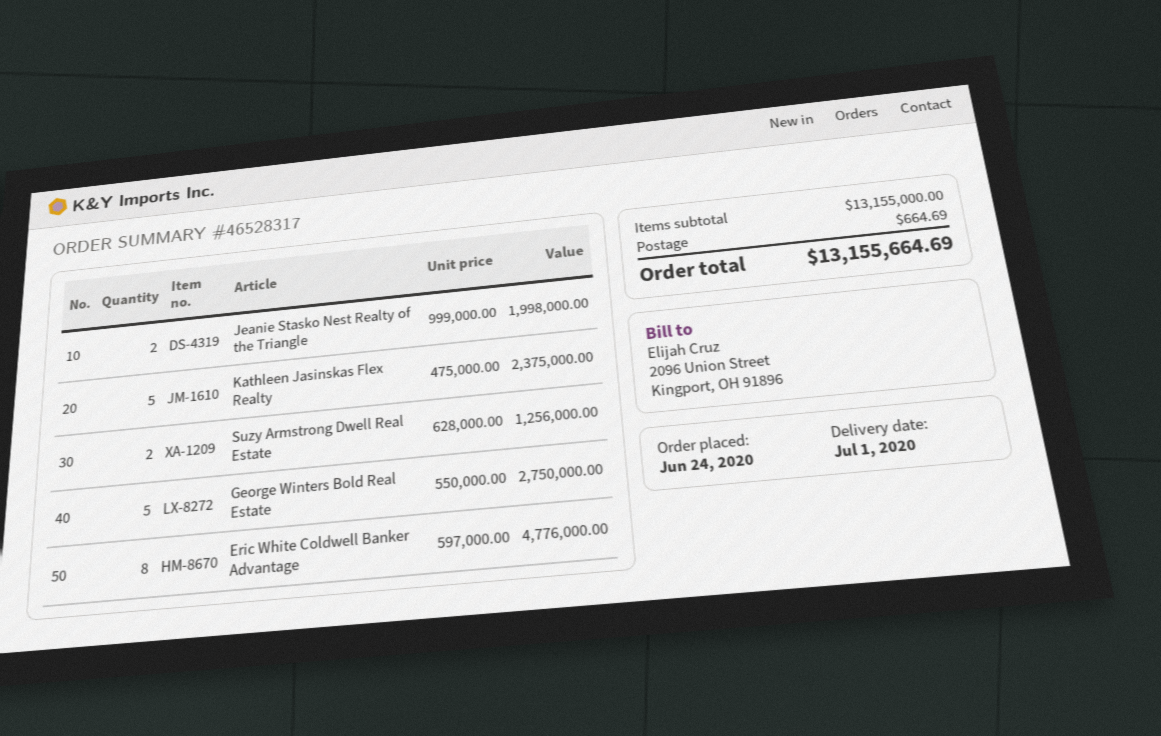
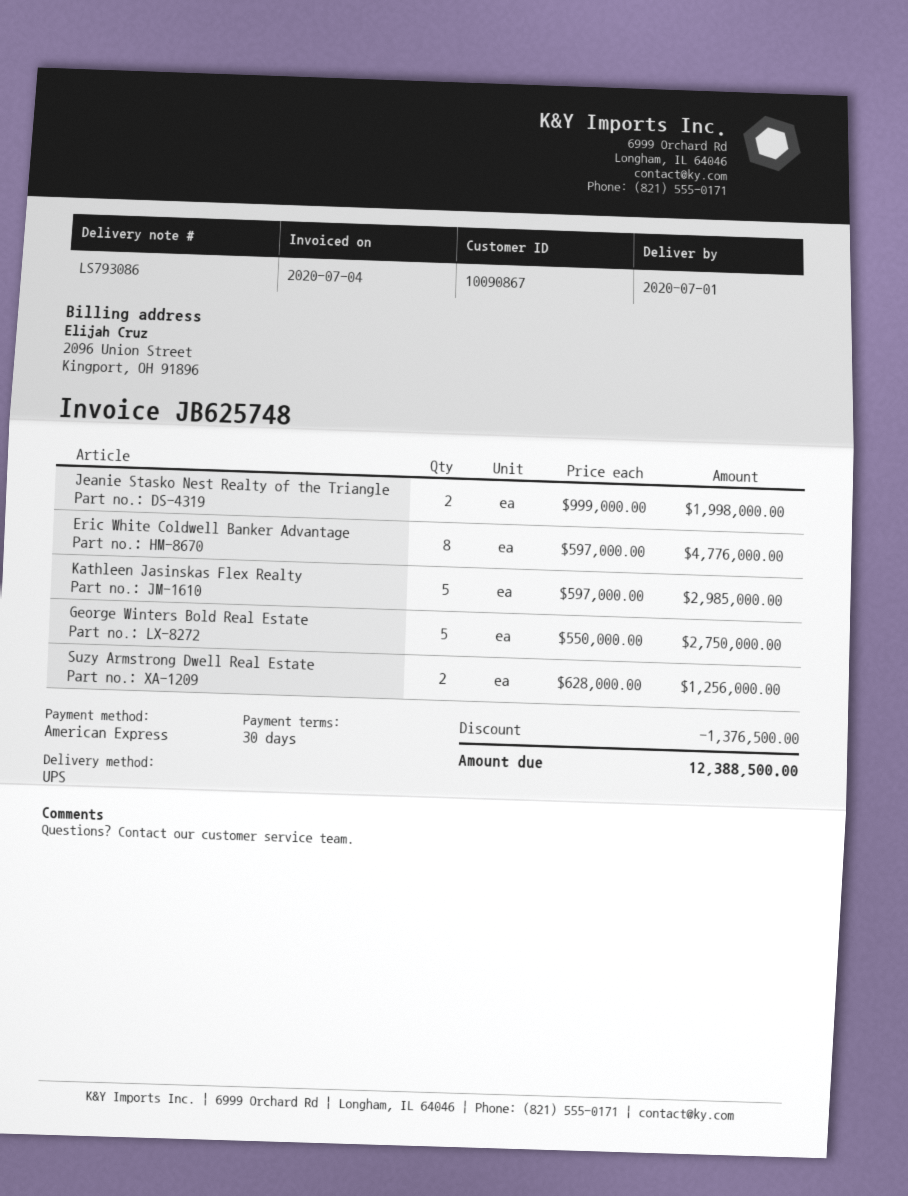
Kathleen Jasinskas Flex Realty: 5 x 475000.00 = 2375000.00 -> 5 x 597000.00 = 2985000.00
discount: none -> 1376500.00
shipping: 664.69 -> none
total: 13155664.69 -> 12388500.00

